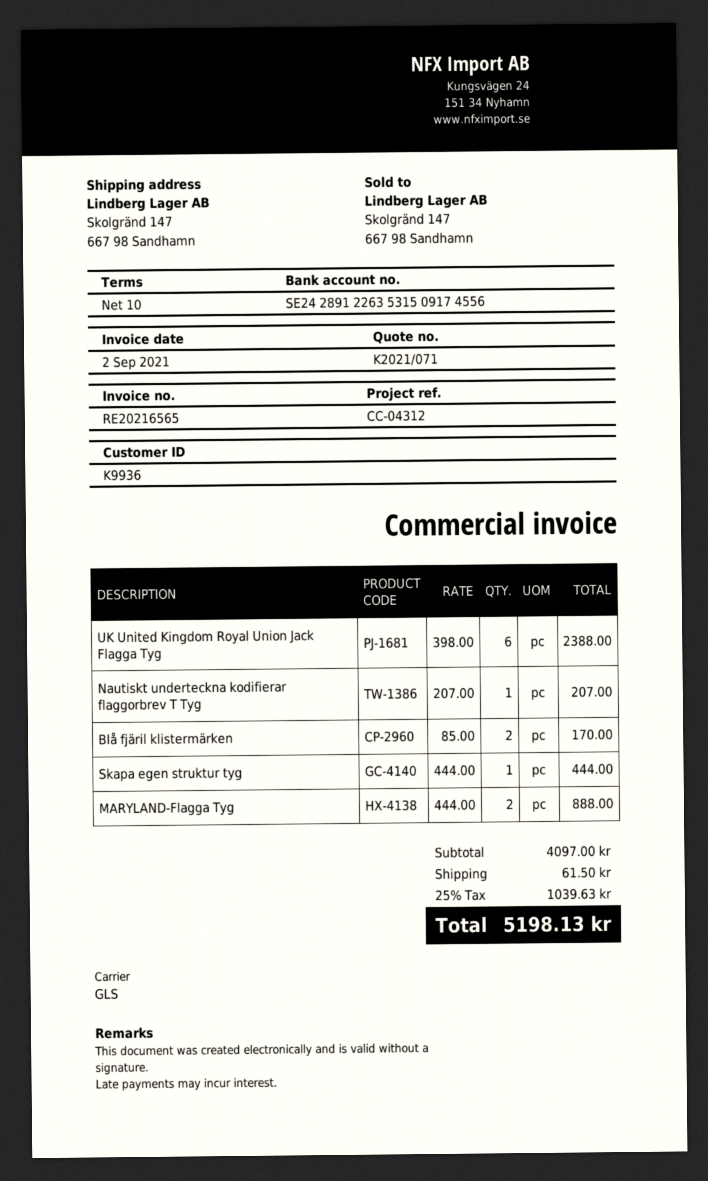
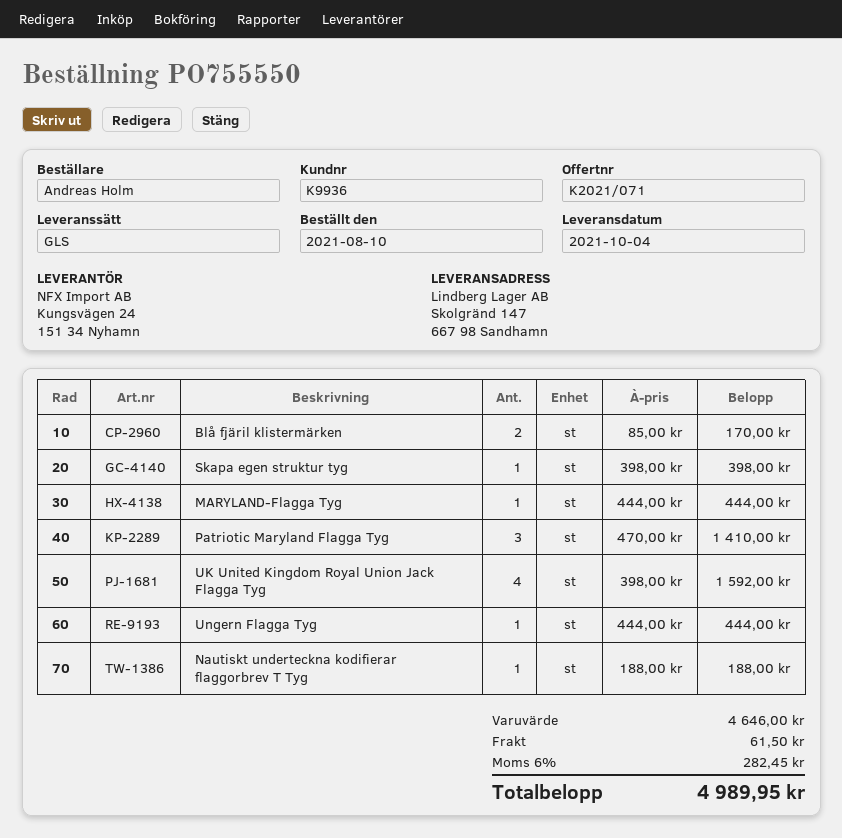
UK United Kingdom Royal Union Jack Flagga Tyg: 6 x 398.00 = 2388.00 -> 4 x 398.00 = 1592.00
Nautiskt underteckna kodifierar flaggorbrev T Tyg: 1 x 207.00 = 207.00 -> 1 x 188.00 = 188.00
Skapa egen struktur tyg: 1 x 444.00 = 444.00 -> 1 x 398.00 = 398.00
MARYLAND-Flagga Tyg: 2 x 444.00 = 888.00 -> 1 x 444.00 = 444.00
Patriotic Maryland Flagga Tyg: none -> 3 x 470.00 = 1410.00
Ungern Flagga Tyg: none -> 1 x 444.00 = 444.00
subtotal: 4097.00 -> 4646.00
tax: 25% = 1039.63 -> 6% = 282.45
total: 5198.13 -> 4989.95

